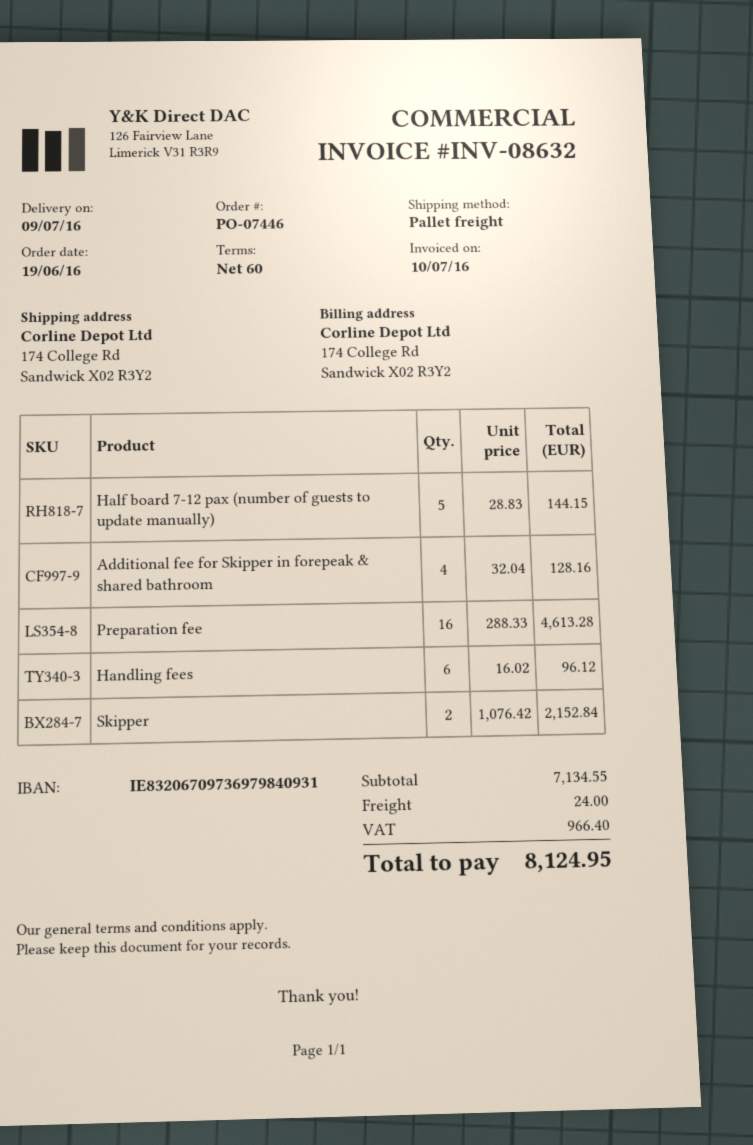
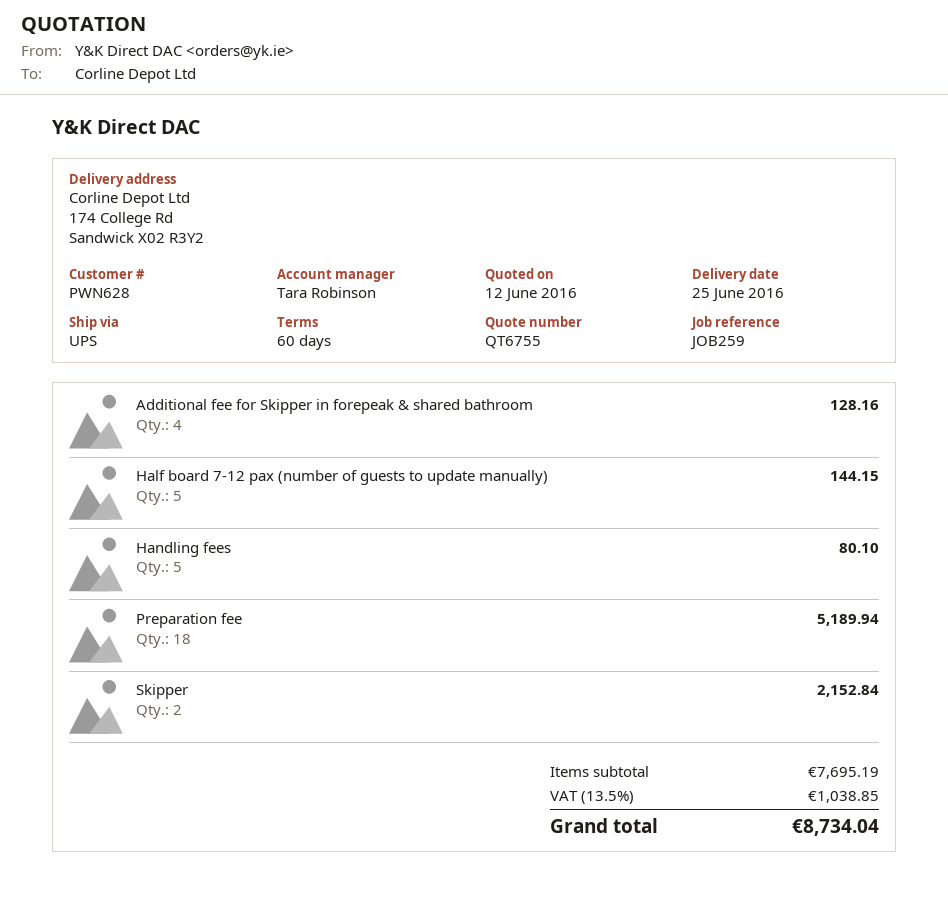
delivery date: 2016-07-09 -> 2016-06-25
shipping method: pallet freight -> UPS
Preparation fee: 16 for 4613.28 -> 18 for 5189.94
Handling fees: 6 for 96.12 -> 5 for 80.10
subtotal: 7134.55 -> 7695.19
shipping: 24.00 -> none
tax: 966.40 -> 1038.85
total: 8124.95 -> 8734.04

